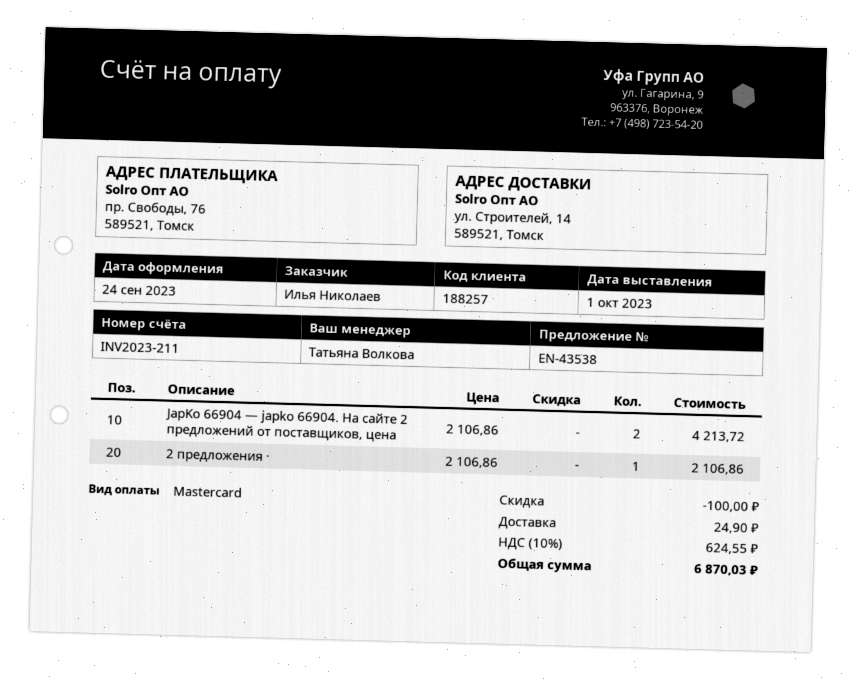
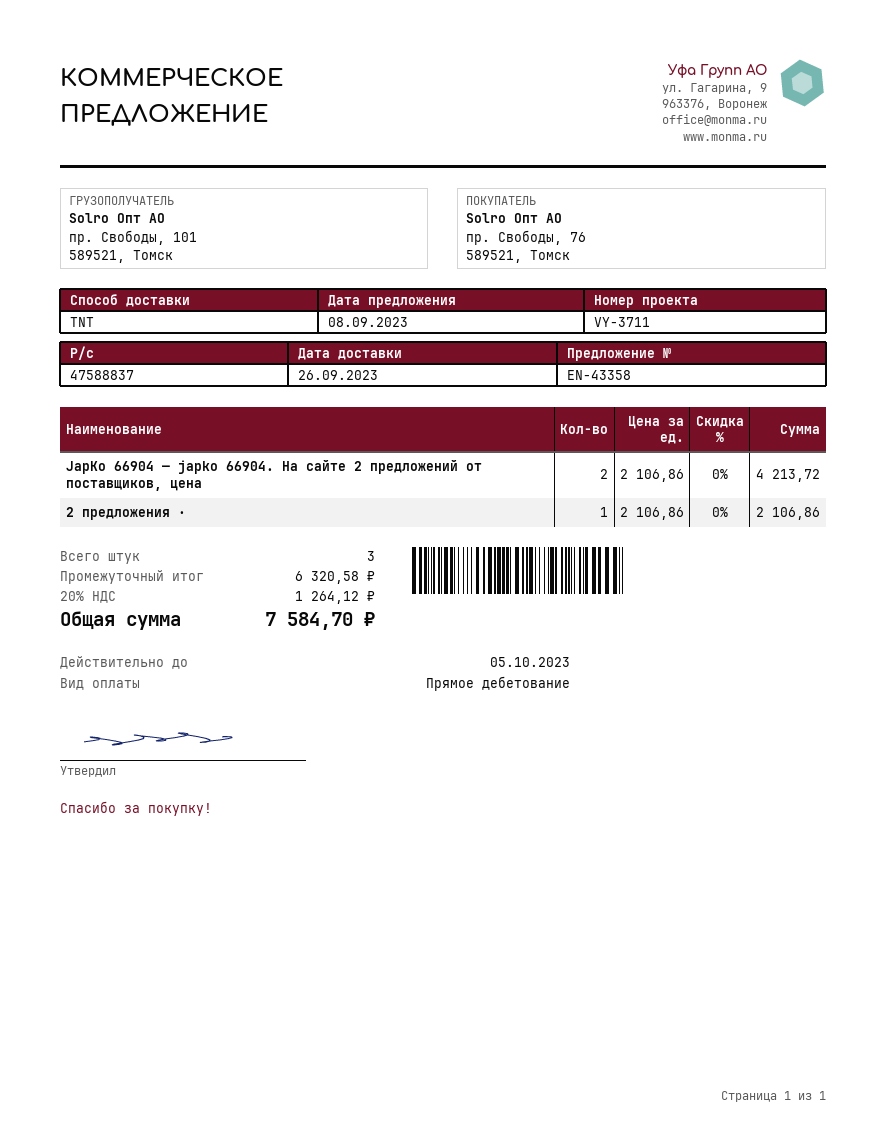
quote number: EN-43538 -> EN-43358
payment method: Mastercard -> direct debit
ship to: ул. Строителей, 14, 589521, Томск -> пр. Свободы, 101, 589521, Томск
discount: 100.00 -> none
shipping: 24.90 -> none
tax: 10% = 624.55 -> 20% = 1264.12
total: 6870.03 -> 7584.70

